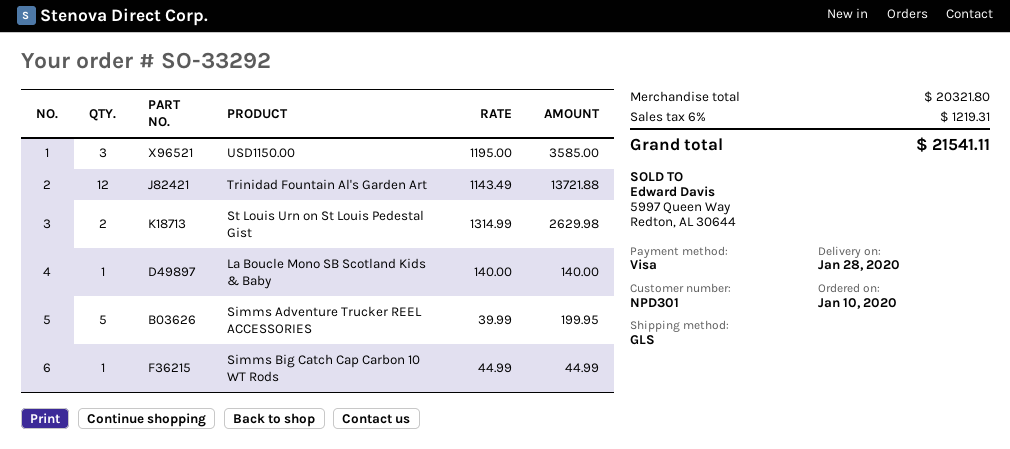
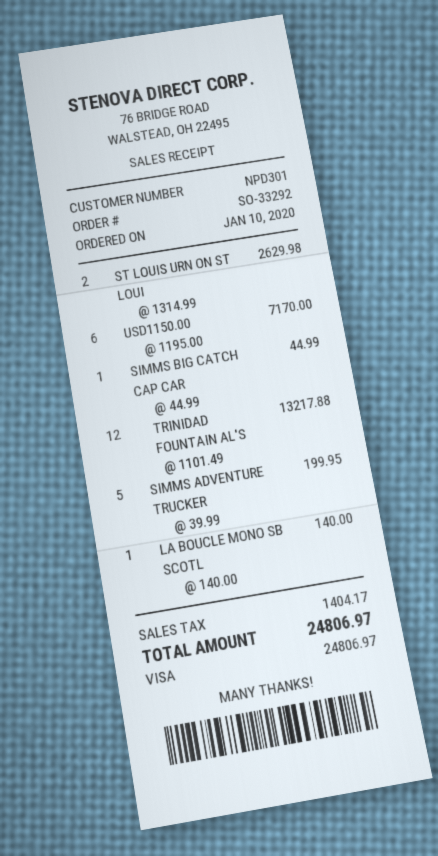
USD1150.00: 3 x 1195.00 = 3585.00 -> 6 x 1195.00 = 7170.00
Trinidad Fountain Al's Garden Art: 12 x 1143.49 = 13721.88 -> 12 x 1101.49 = 13217.88
tax: 1219.31 -> 1404.17
total: 21541.11 -> 24806.97

